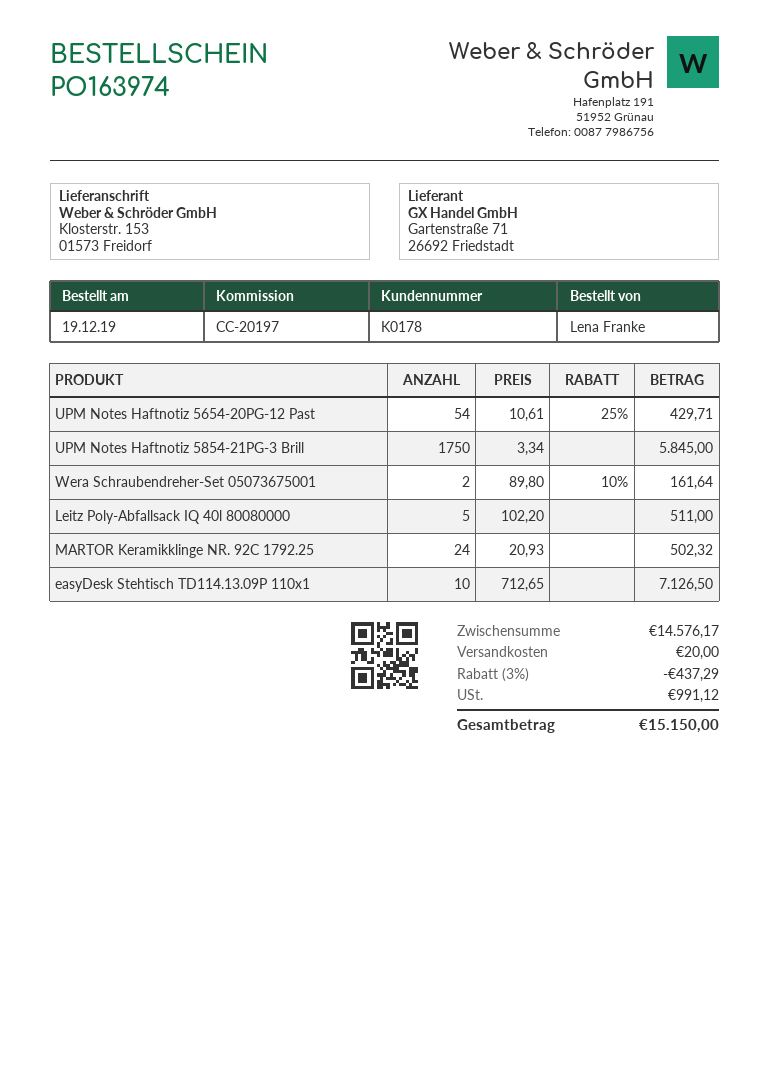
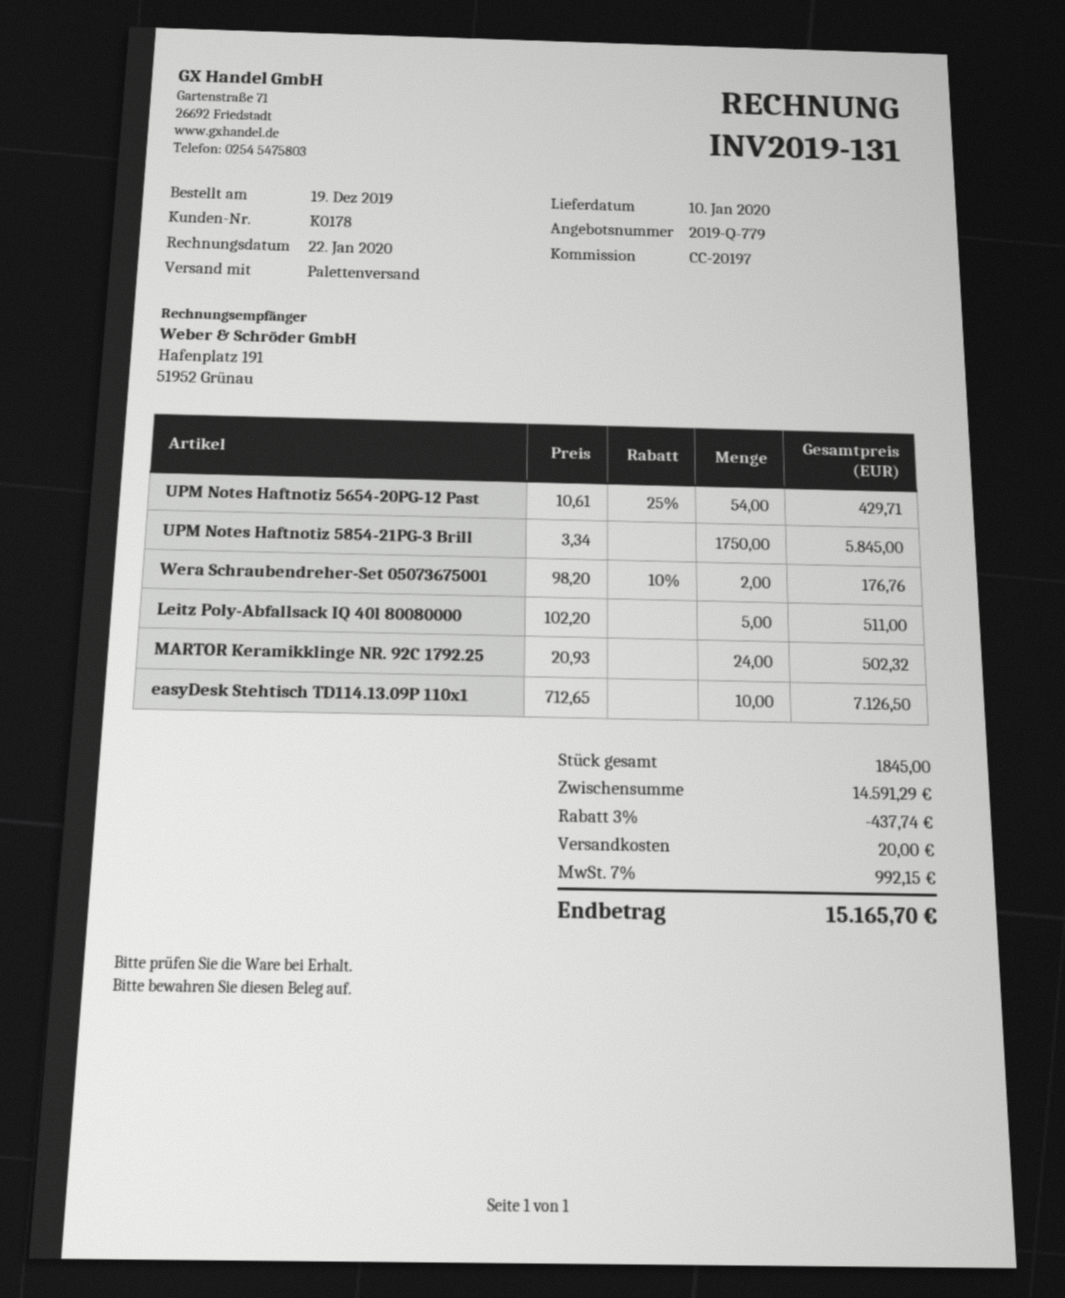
Wera Schraubendreher-Set 05073675001: 2 x 89.80 - 10% = 161.64 -> 2 x 98.20 - 10% = 176.76
subtotal: 14576.17 -> 14591.29
discount: 3% = 437.29 -> 3% = 437.74
tax: 991.12 -> 992.15
total: 15150.00 -> 15165.70

